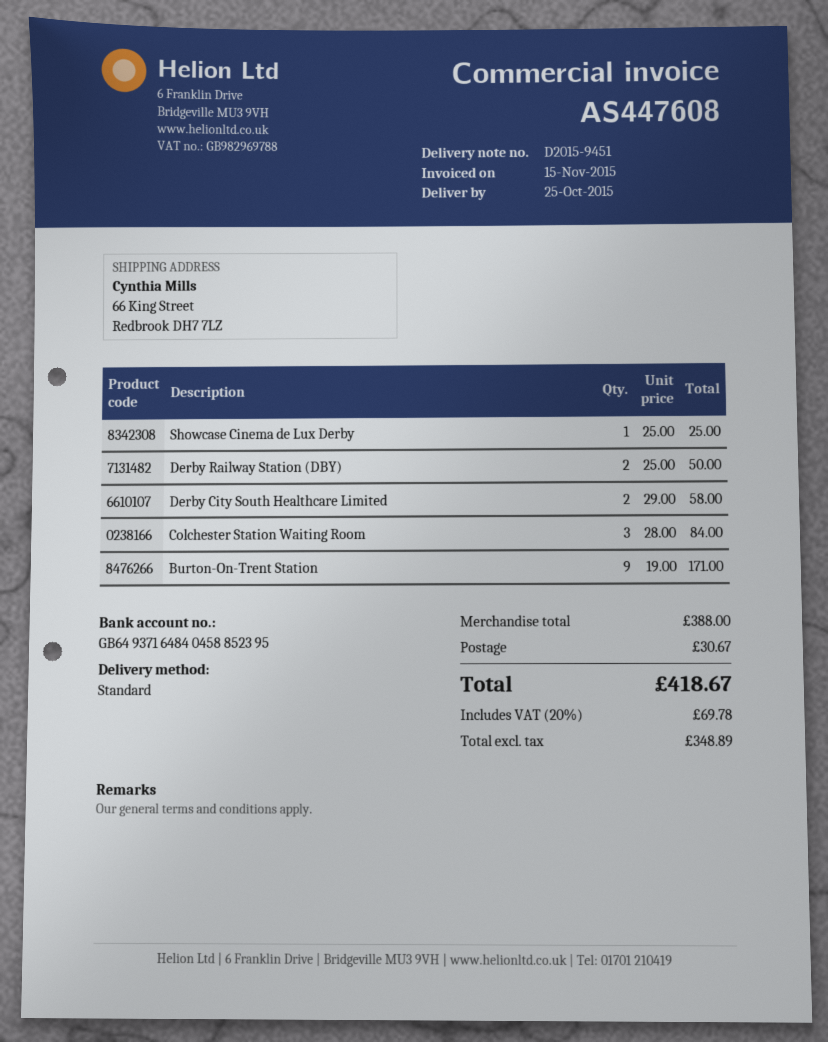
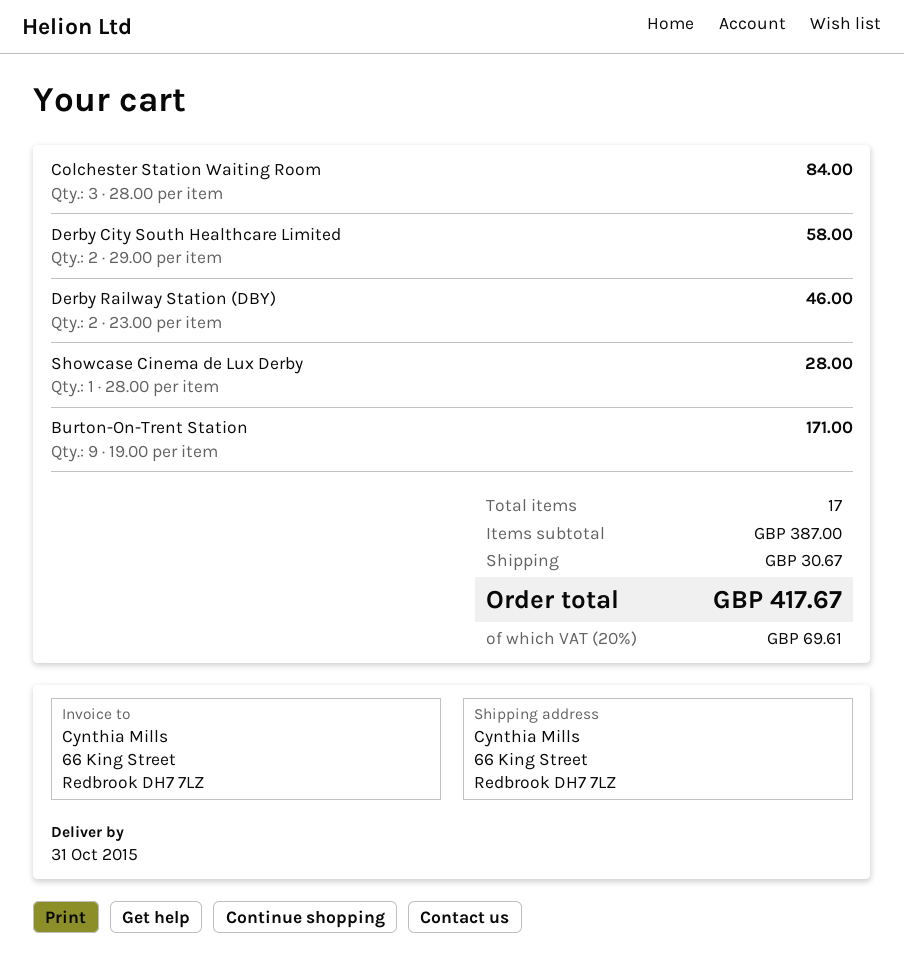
delivery date: 2015-10-25 -> 2015-10-31
Showcase Cinema de Lux Derby: 1 x 25.00 = 25.00 -> 1 x 28.00 = 28.00
Derby Railway Station (DBY): 2 x 25.00 = 50.00 -> 2 x 23.00 = 46.00
subtotal: 388.00 -> 387.00
tax: 20% = 69.78 -> 20% = 69.61
total: 418.67 -> 417.67

